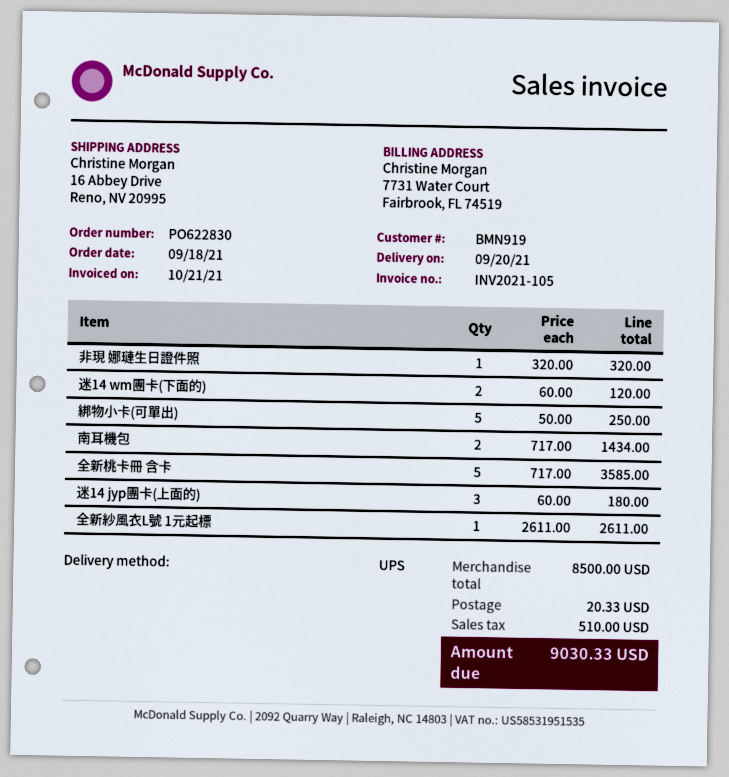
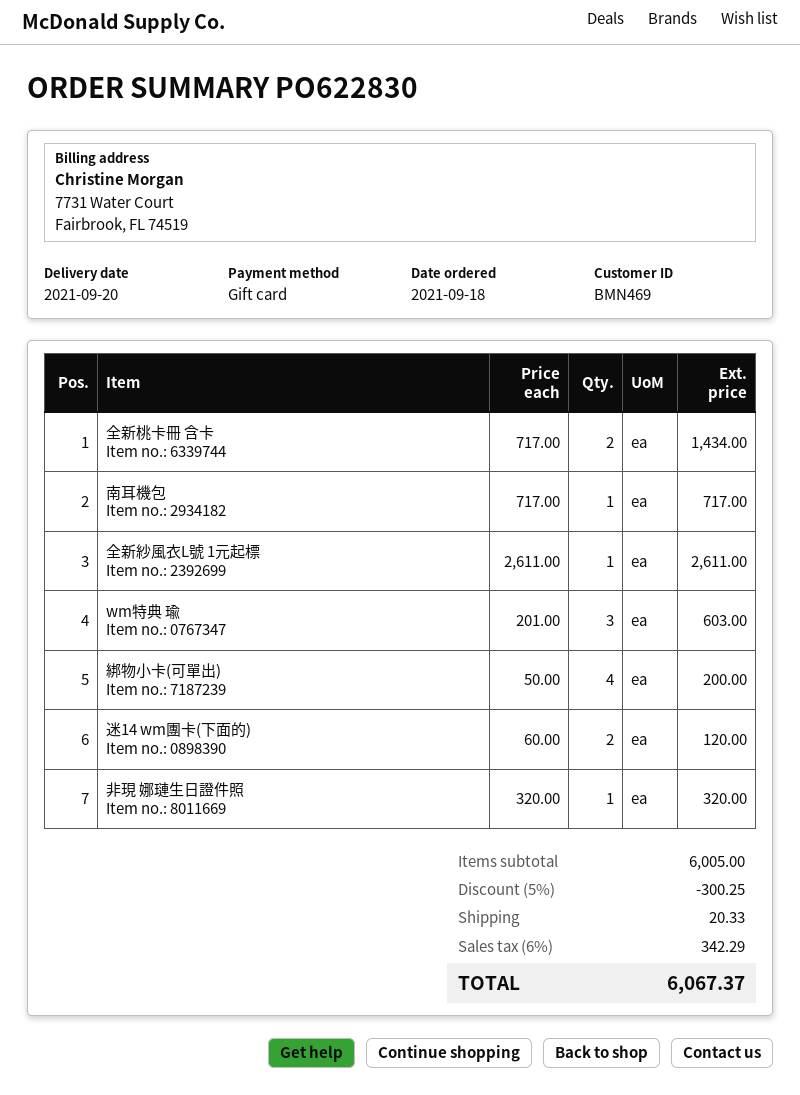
customer number: BMN919 -> BMN469
綁物小卡(可單出): 5 x 50.00 = 250.00 -> 4 x 50.00 = 200.00
南耳機包: 2 x 717.00 = 1434.00 -> 1 x 717.00 = 717.00
全新桃卡冊 含卡: 5 x 717.00 = 3585.00 -> 2 x 717.00 = 1434.00
迷14 jyp團卡(上面的): 3 x 60.00 = 180.00 -> none
wm特典 瑜: none -> 3 x 201.00 = 603.00
subtotal: 8500.00 -> 6005.00
discount: none -> 5% = 300.25
tax: 510.00 -> 342.29
total: 9030.33 -> 6067.37

